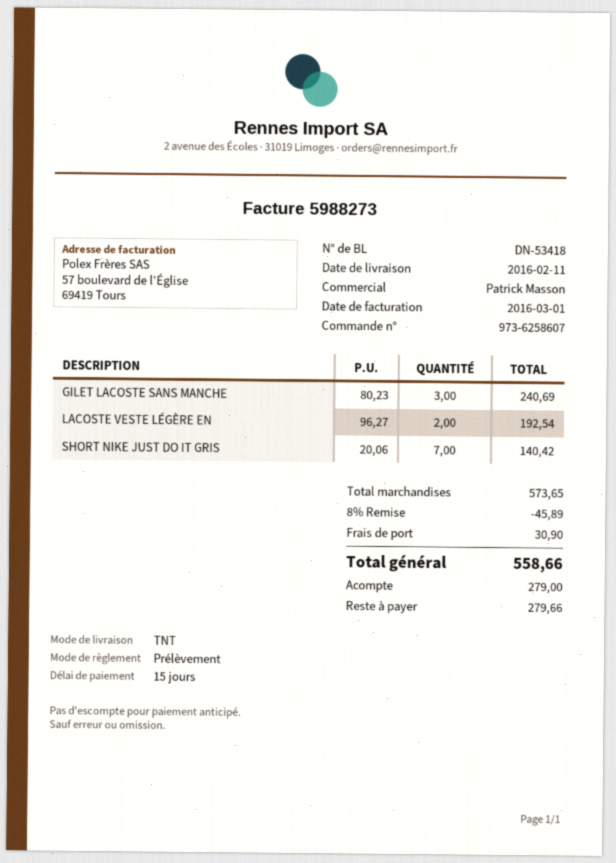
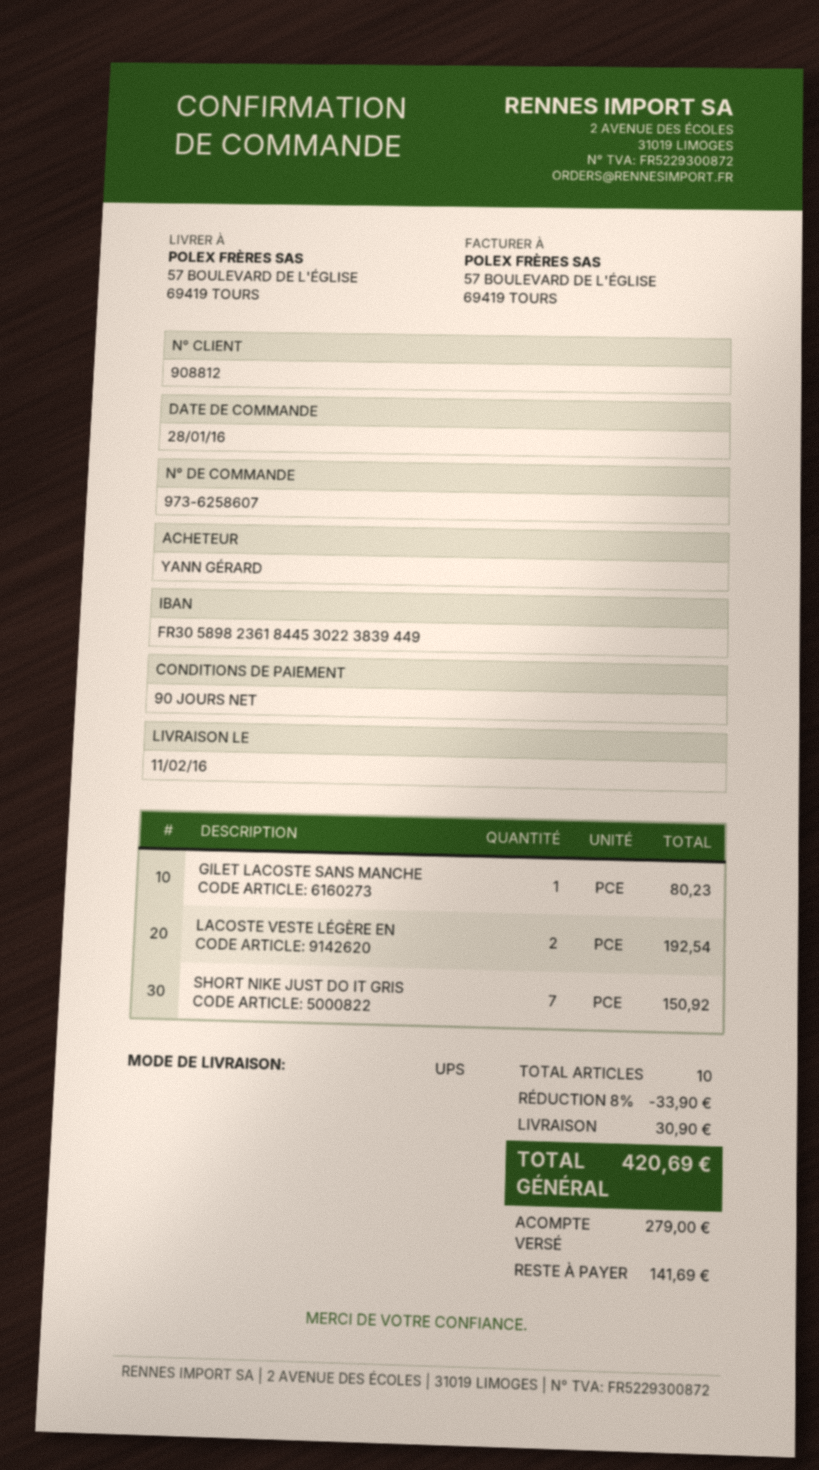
payment terms: 15 days -> 90 days
shipping method: TNT -> UPS
GILET LACOSTE SANS MANCHE: 3 for 240.69 -> 1 for 80.23
SHORT NIKE JUST DO IT GRIS: 7 for 140.42 -> 7 for 150.92
discount: 8% = 45.89 -> 8% = 33.90
total: 558.66 -> 420.69
balance: 279.66 -> 141.69

